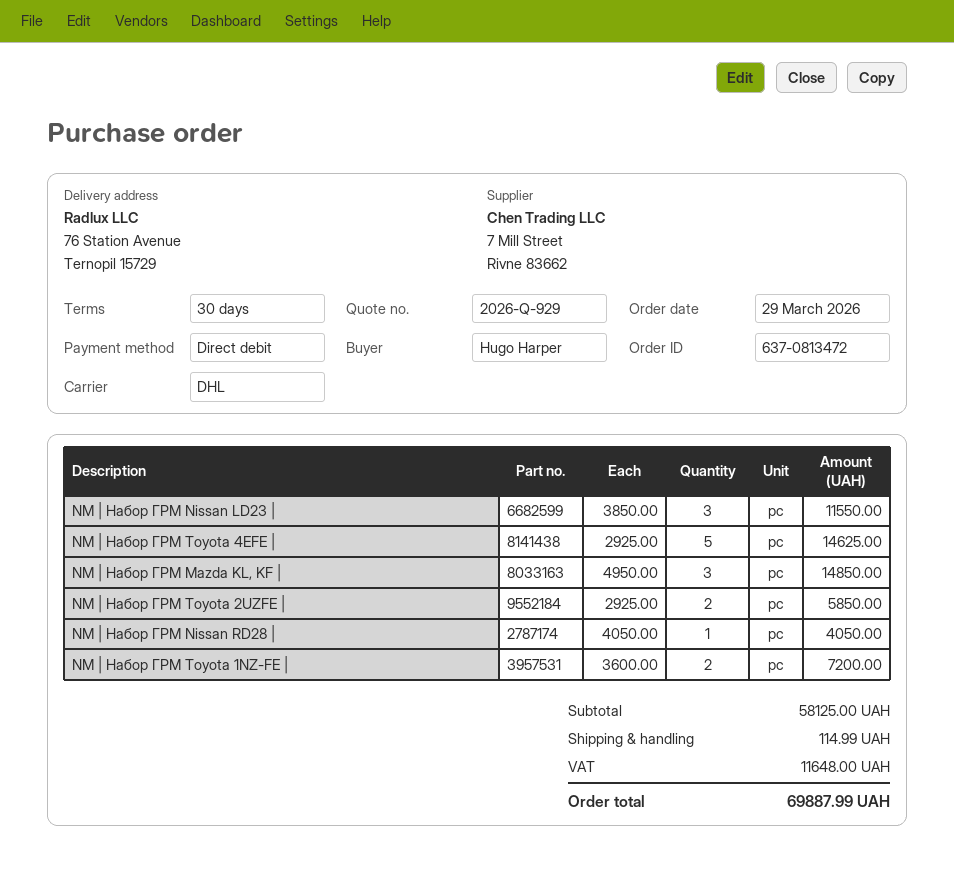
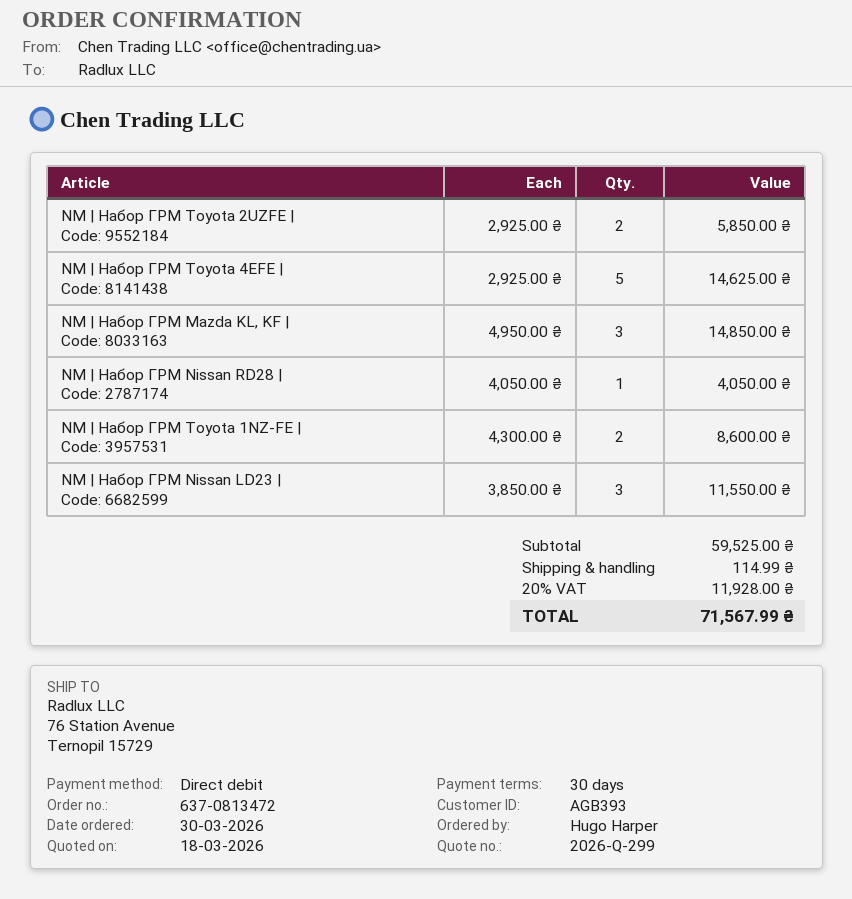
quote number: 2026-Q-929 -> 2026-Q-299
order date: 2026-03-29 -> 2026-03-30
NM | Набор ГРМ Toyota 1NZ-FE |: 2 x 3600.00 = 7200.00 -> 2 x 4300.00 = 8600.00
subtotal: 58125.00 -> 59525.00
tax: 11648.00 -> 11928.00
total: 69887.99 -> 71567.99

